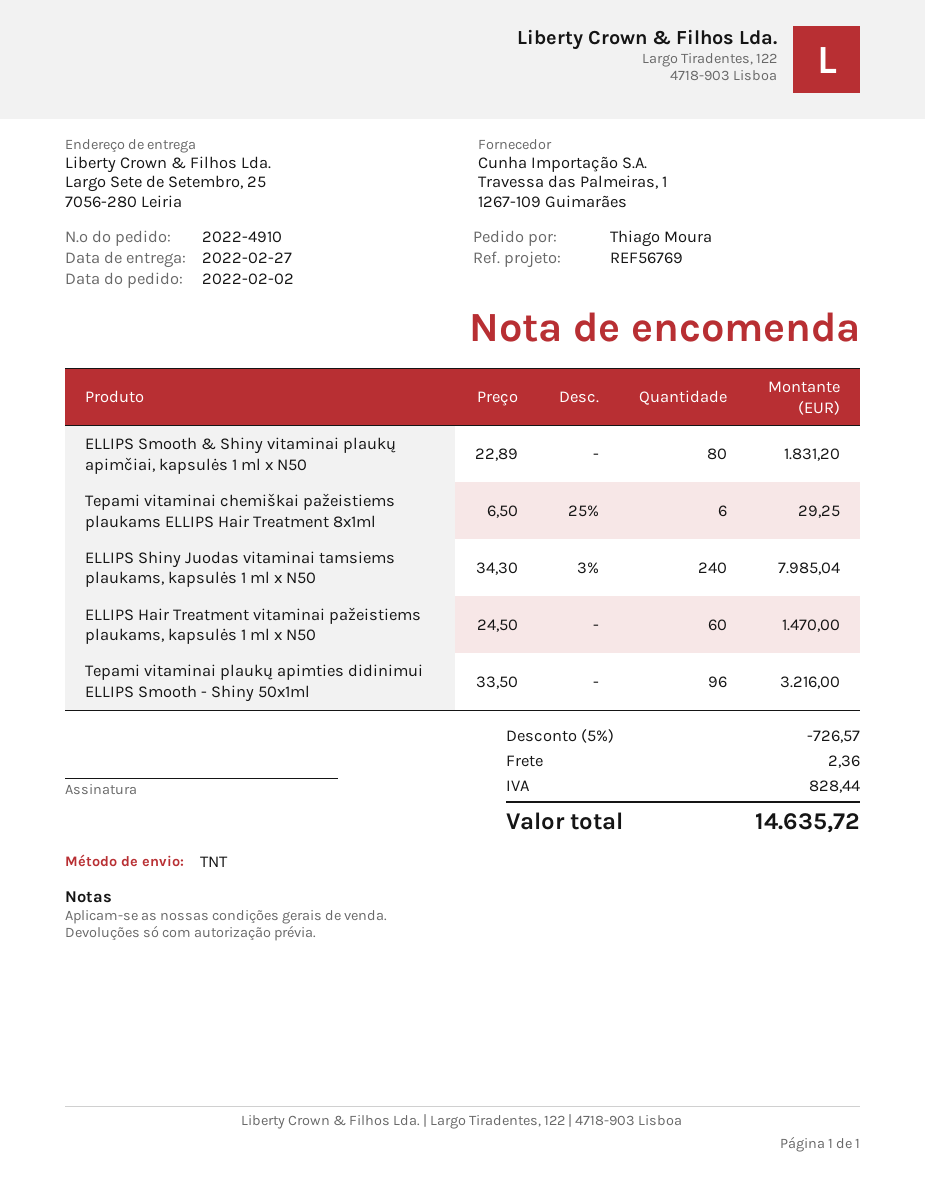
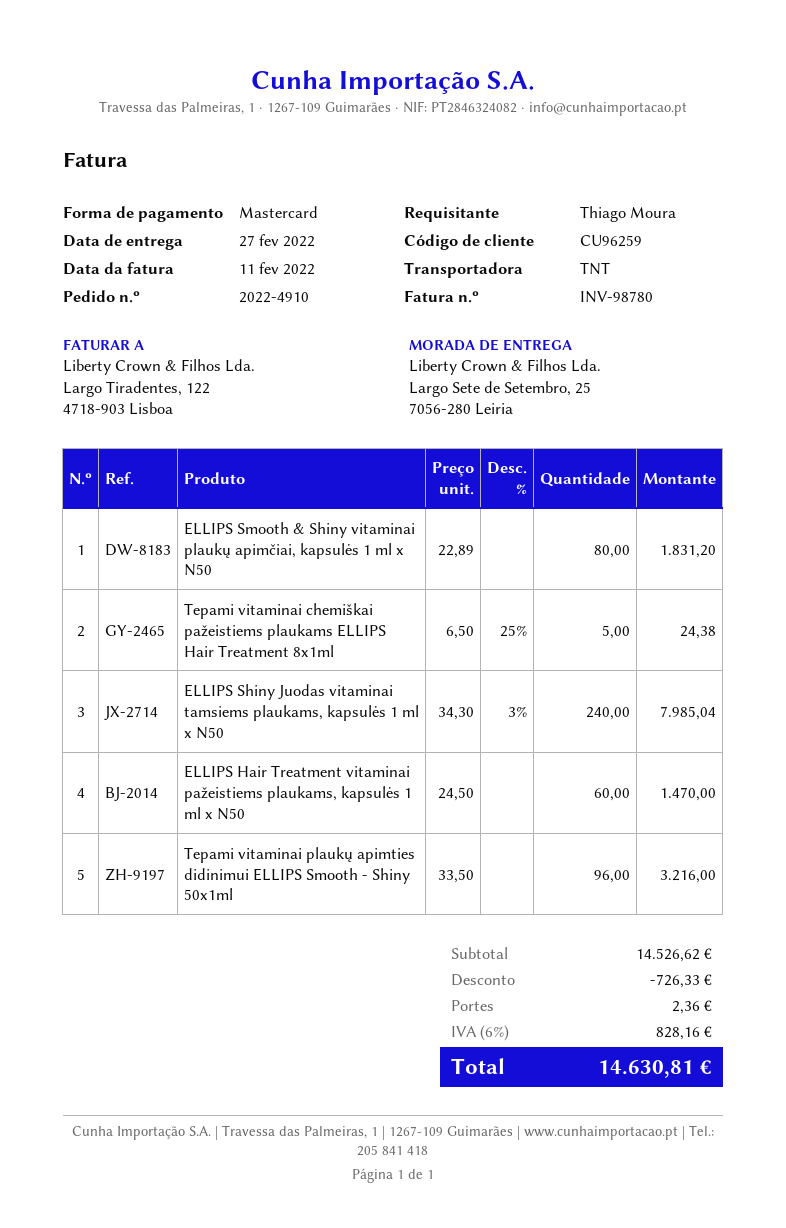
Tepami vitaminai chemiškai pažeistiems plaukams ELLIPS Hair Treatment 8x1ml: 6 x 6.50 - 25% = 29.25 -> 5 x 6.50 - 25% = 24.38
discount: 726.57 -> 726.33
tax: 828.44 -> 828.16
total: 14635.72 -> 14630.81

